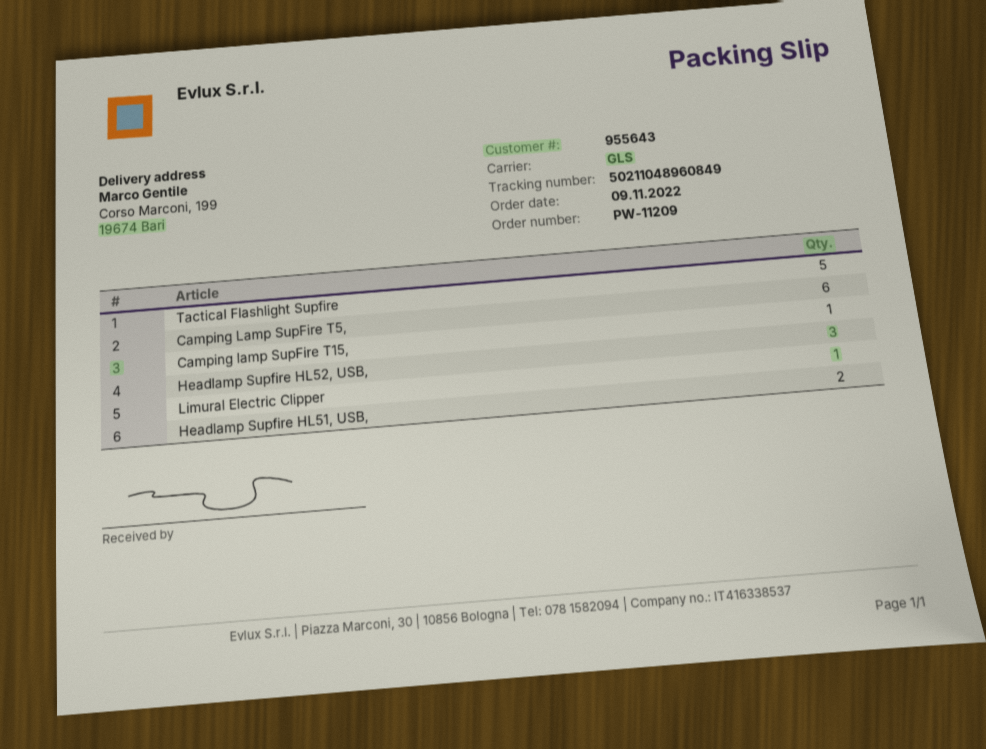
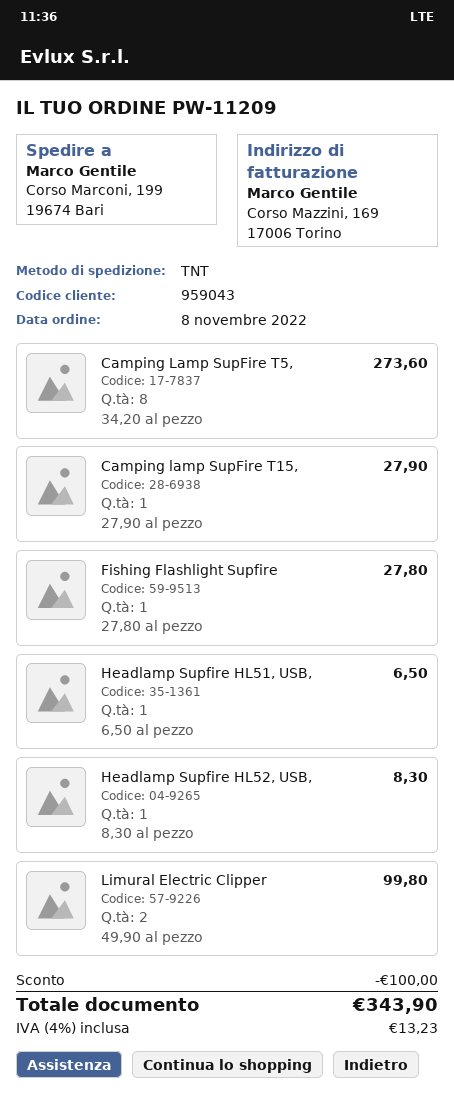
order date: 2022-11-09 -> 2022-11-08
customer number: 955643 -> 959043
shipping method: GLS -> TNT
Tactical Flashlight Supfire: 5 -> none
Camping Lamp SupFire T5,: 6 -> 8
Headlamp Supfire HL52, USB,: 3 -> 1
Limural Electric Clipper: 1 -> 2
Headlamp Supfire HL51, USB,: 2 -> 1
Fishing Flashlight Supfire: none -> 1

